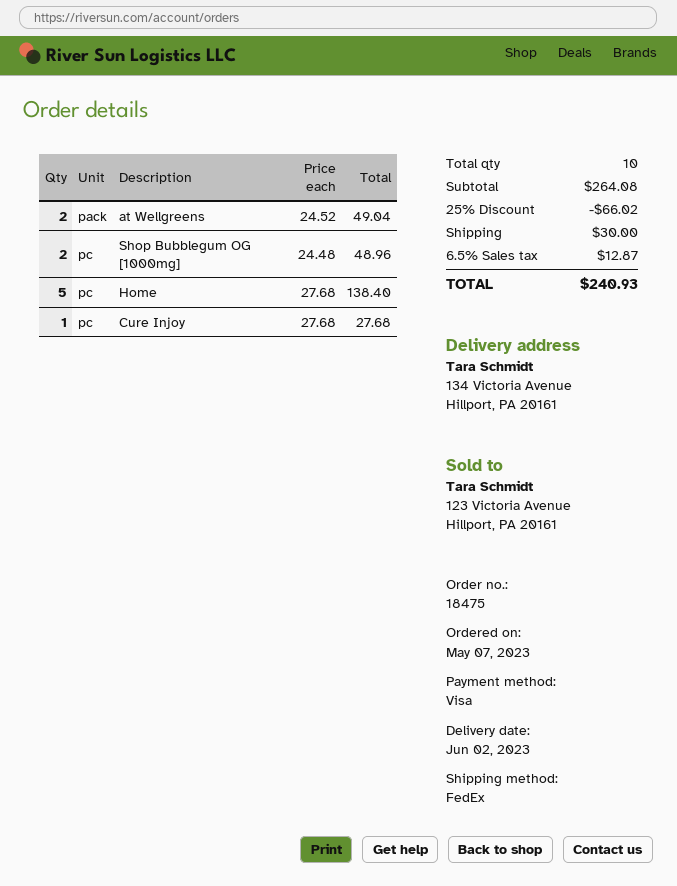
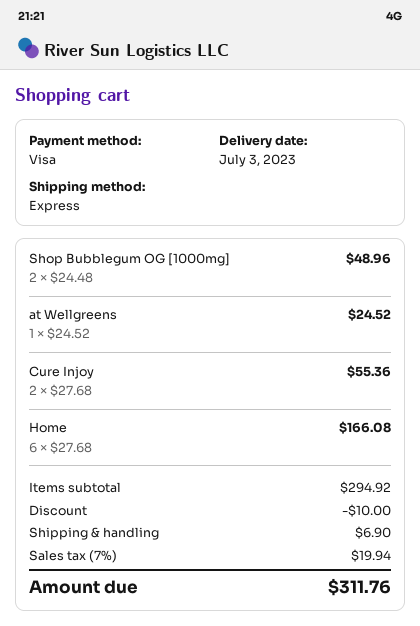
delivery date: 2023-06-02 -> 2023-07-03
shipping method: FedEx -> express
at Wellgreens: 2 x 24.52 = 49.04 -> 1 x 24.52 = 24.52
Home: 5 x 27.68 = 138.40 -> 6 x 27.68 = 166.08
Cure Injoy: 1 x 27.68 = 27.68 -> 2 x 27.68 = 55.36
subtotal: 264.08 -> 294.92
discount: 66.02 -> 10.00
shipping: 30.00 -> 6.90
tax: 6.5% = 12.87 -> 7% = 19.94
total: 240.93 -> 311.76

